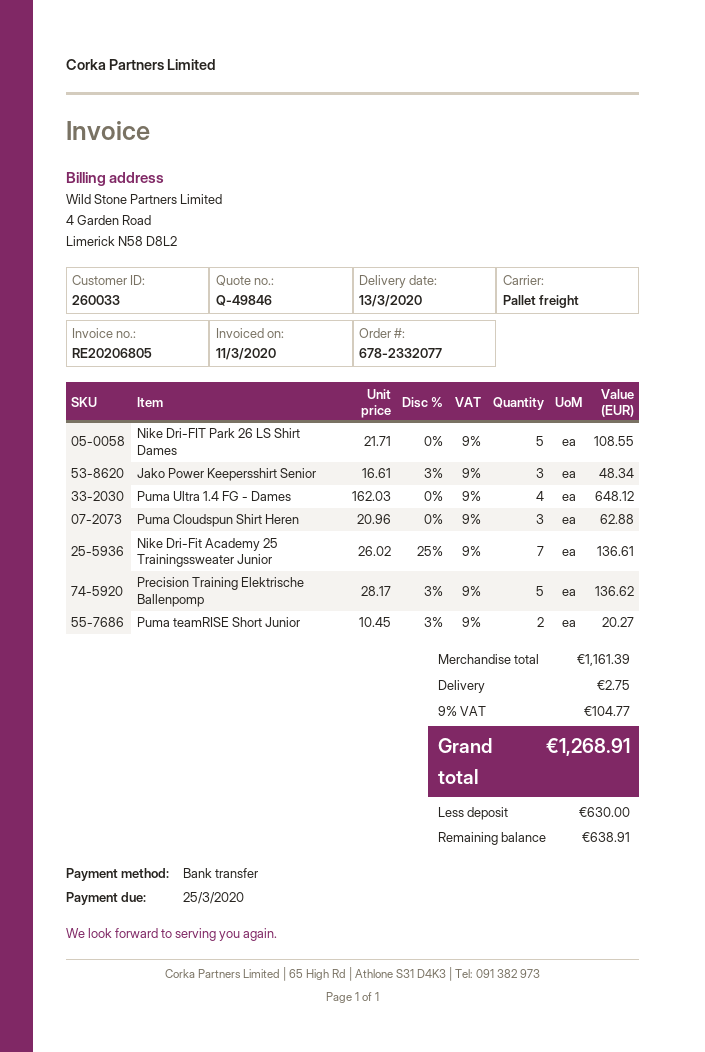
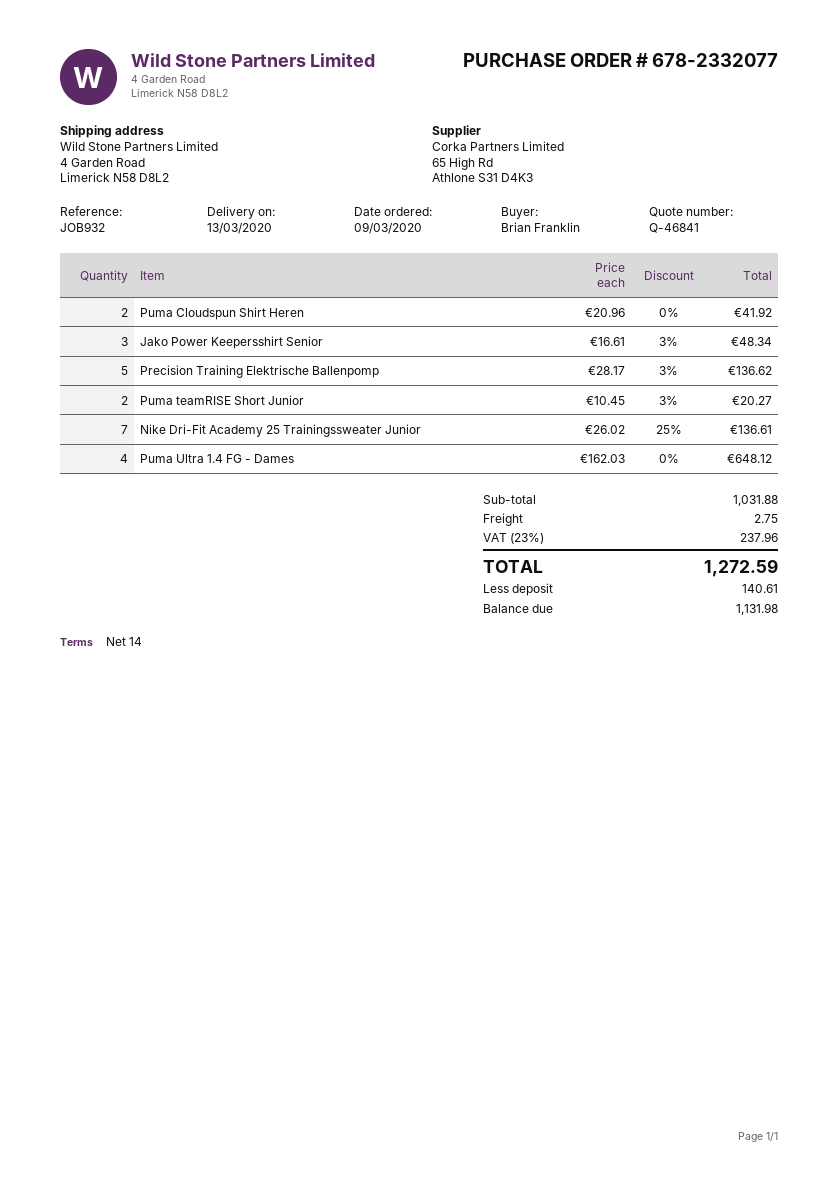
quote number: Q-49846 -> Q-46841
Nike Dri-FIT Park 26 LS Shirt Dames: 5 x 21.71 = 108.55 -> none
Puma Cloudspun Shirt Heren: 3 x 20.96 = 62.88 -> 2 x 20.96 = 41.92
subtotal: 1161.39 -> 1031.88
tax: 9% = 104.77 -> 23% = 237.96
total: 1268.91 -> 1272.59
deposit: 630.00 -> 140.61
balance: 638.91 -> 1131.98

